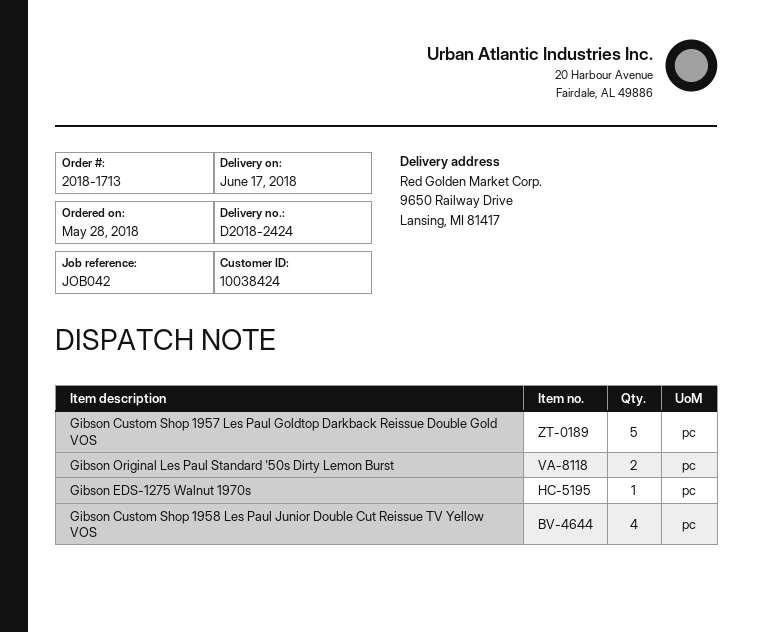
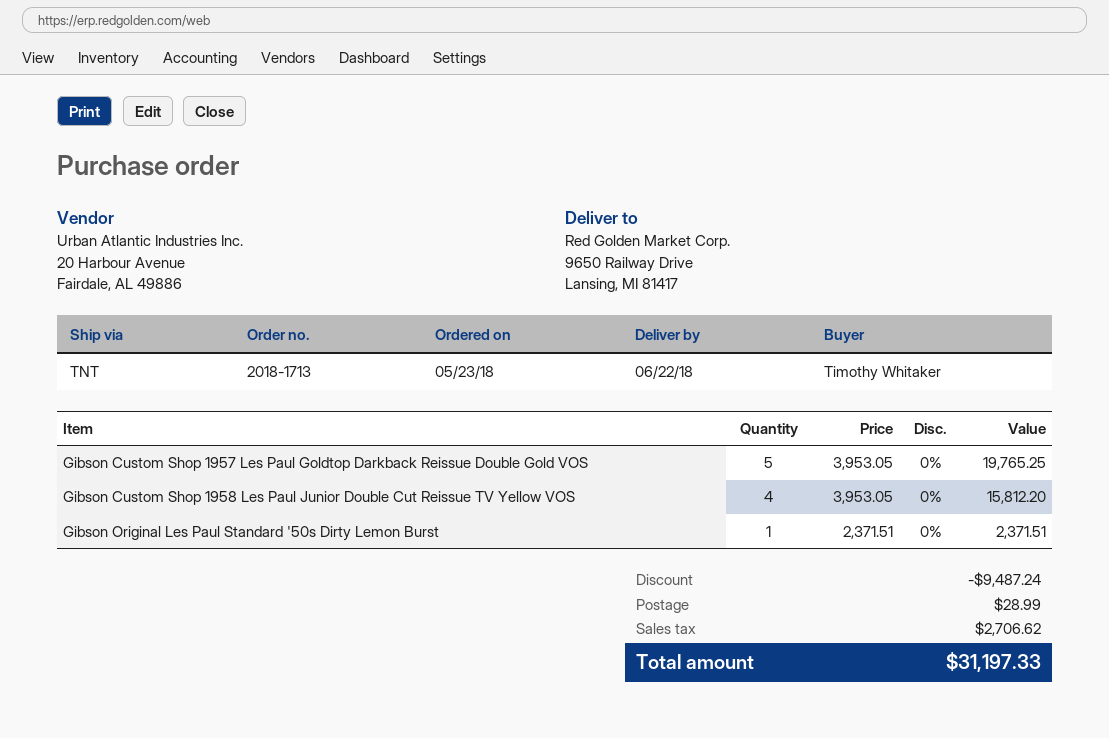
order date: 2018-05-28 -> 2018-05-23
delivery date: 2018-06-17 -> 2018-06-22
Gibson Original Les Paul Standard '50s Dirty Lemon Burst: 2 -> 1
Gibson EDS-1275 Walnut 1970s: 1 -> none

